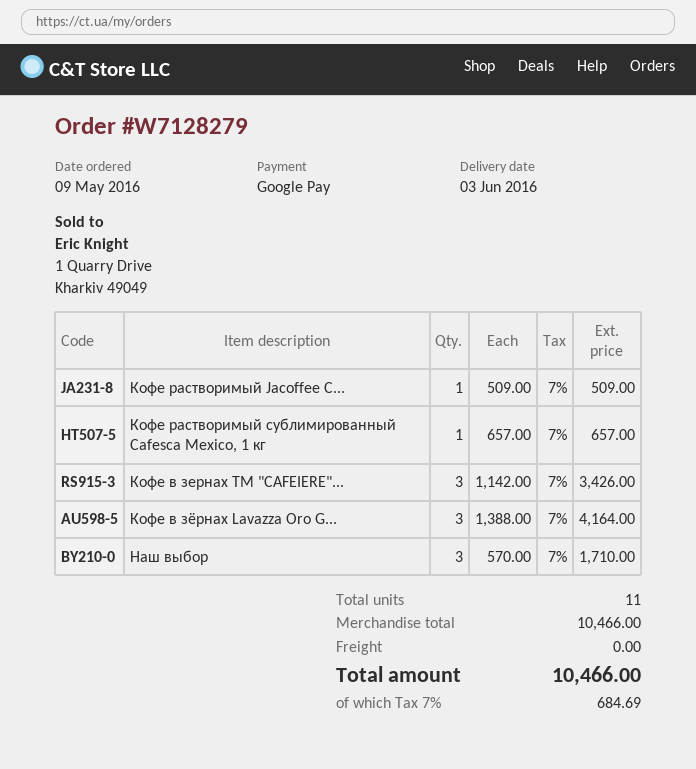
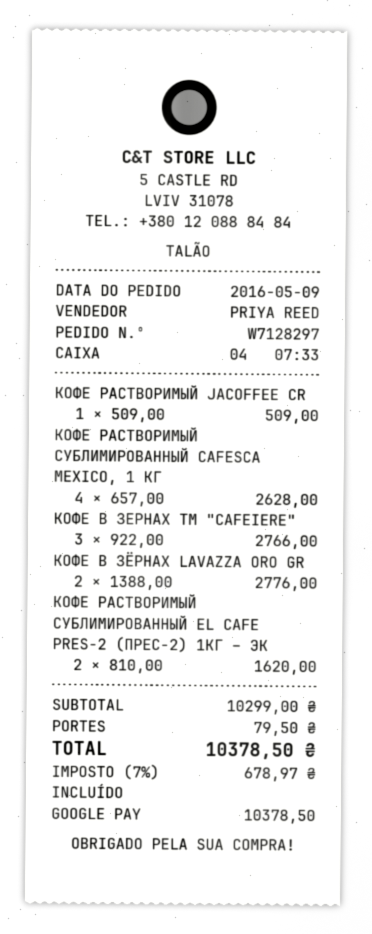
order number: W7128279 -> W7128297
Кофе растворимый сублимированный Cafesca Mexico, 1 кг: 1 x 657.00 = 657.00 -> 4 x 657.00 = 2628.00
Кофе в зернах ТМ "CAFEIERE"...: 3 x 1142.00 = 3426.00 -> 3 x 922.00 = 2766.00
Кофе в зёрнах Lavazza Oro G...: 3 x 1388.00 = 4164.00 -> 2 x 1388.00 = 2776.00
Наш выбор: 3 x 570.00 = 1710.00 -> none
КОФЕ РАСТВОРИМЫЙ СУБЛИМИРОВАННЫЙ EL CAFE PRES-2 (ПРЕС-2) 1КГ – ЭК: none -> 2 x 810.00 = 1620.00
subtotal: 10466.00 -> 10299.00
shipping: 0.00 -> 79.50
tax: 7% = 684.69 -> 7% = 678.97
total: 10466.00 -> 10378.50

